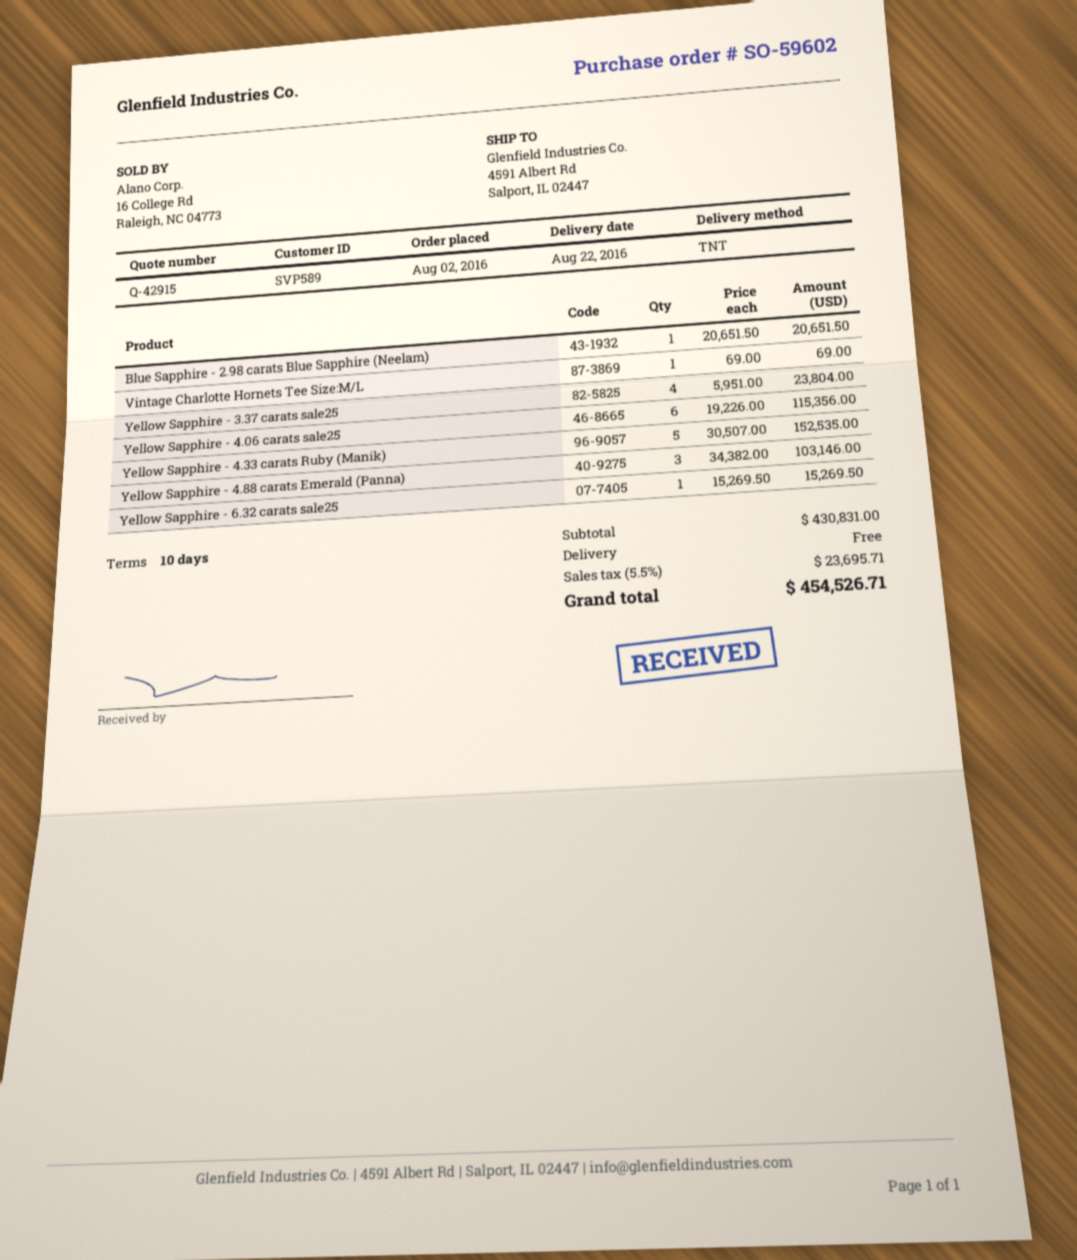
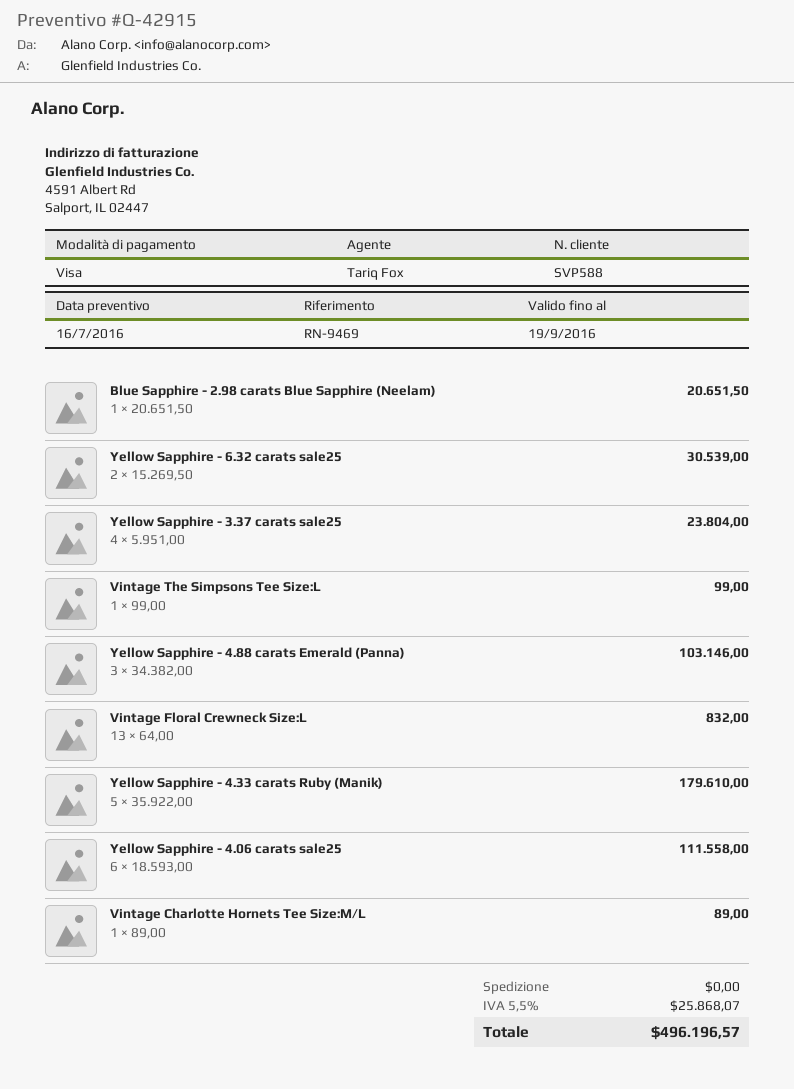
customer number: SVP589 -> SVP588
Vintage Charlotte Hornets Tee Size:M/L: 1 x 69.00 = 69.00 -> 1 x 89.00 = 89.00
Yellow Sapphire - 4.06 carats sale25: 6 x 19226.00 = 115356.00 -> 6 x 18593.00 = 111558.00
Yellow Sapphire - 4.33 carats Ruby (Manik): 5 x 30507.00 = 152535.00 -> 5 x 35922.00 = 179610.00
Yellow Sapphire - 6.32 carats sale25: 1 x 15269.50 = 15269.50 -> 2 x 15269.50 = 30539.00
Vintage The Simpsons Tee Size:L: none -> 1 x 99.00 = 99.00
Vintage Floral Crewneck Size:L: none -> 13 x 64.00 = 832.00
tax: 5.5% = 23695.71 -> 5.5% = 25868.07
total: 454526.71 -> 496196.57

